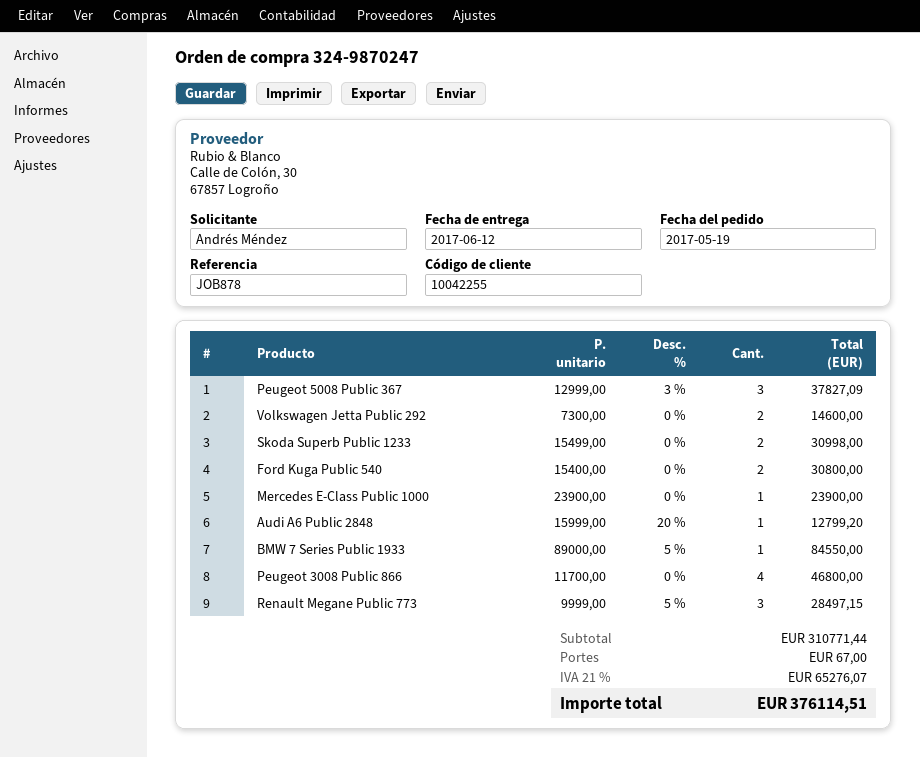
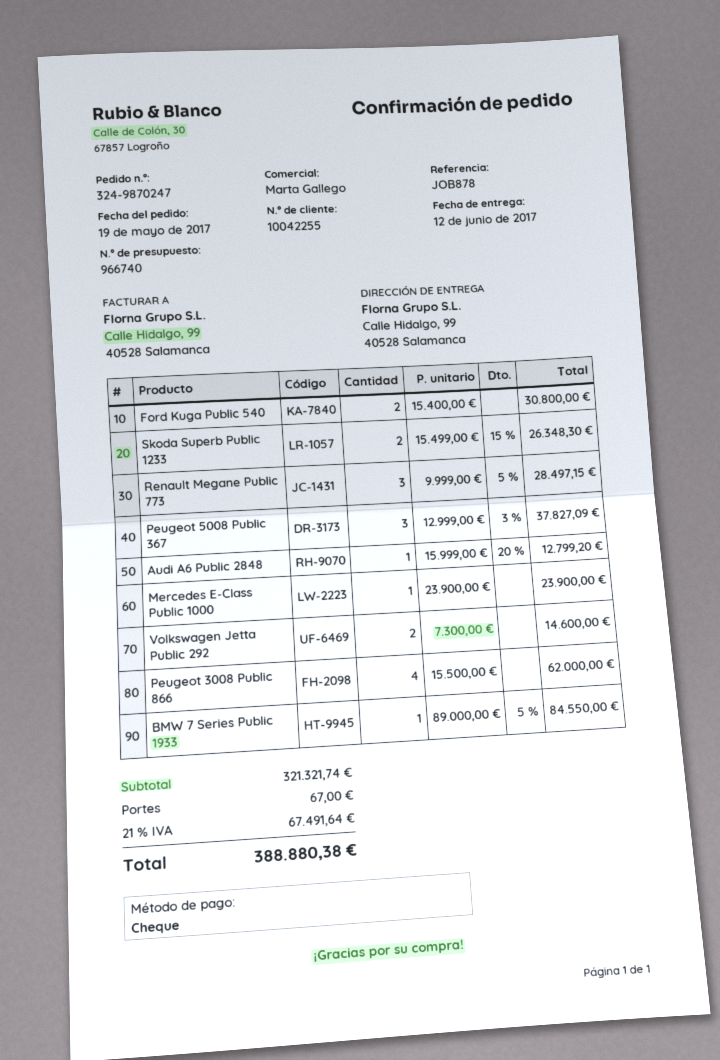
Skoda Superb Public 1233: 2 x 15499.00 = 30998.00 -> 2 x 15499.00 - 15% = 26348.30
Peugeot 3008 Public 866: 4 x 11700.00 = 46800.00 -> 4 x 15500.00 = 62000.00
subtotal: 310771.44 -> 321321.74
tax: 21% = 65276.07 -> 21% = 67491.64
total: 376114.51 -> 388880.38

